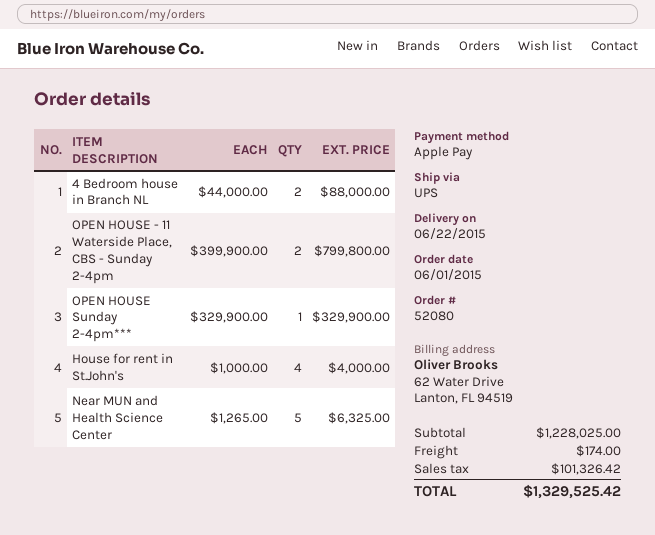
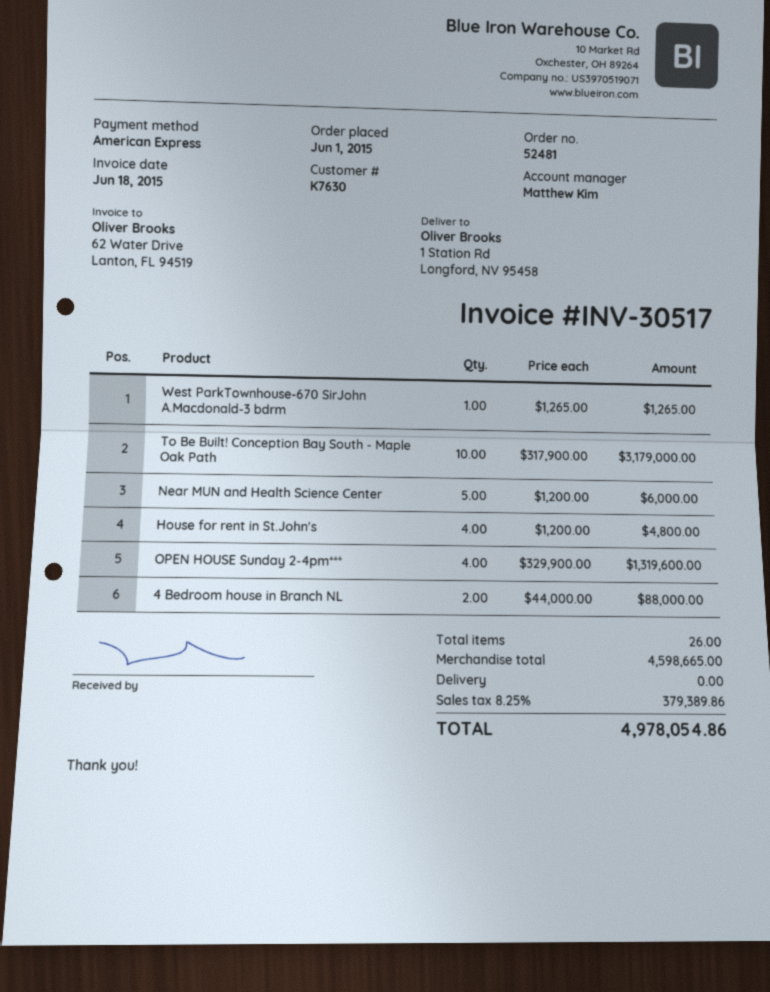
order number: 52080 -> 52481
payment method: Apple Pay -> American Express
OPEN HOUSE - 11 Waterside Place, CBS - Sunday 2-4pm: 2 x 399900.00 = 799800.00 -> none
OPEN HOUSE Sunday 2-4pm***: 1 x 329900.00 = 329900.00 -> 4 x 329900.00 = 1319600.00
House for rent in St.John's: 4 x 1000.00 = 4000.00 -> 4 x 1200.00 = 4800.00
Near MUN and Health Science Center: 5 x 1265.00 = 6325.00 -> 5 x 1200.00 = 6000.00
West ParkTownhouse-670 SirJohn A.Macdonald-3 bdrm: none -> 1 x 1265.00 = 1265.00
To Be Built! Conception Bay South - Maple Oak Path: none -> 10 x 317900.00 = 3179000.00
subtotal: 1228025.00 -> 4598665.00
shipping: 174.00 -> 0.00
tax: 101326.42 -> 379389.86
total: 1329525.42 -> 4978054.86

